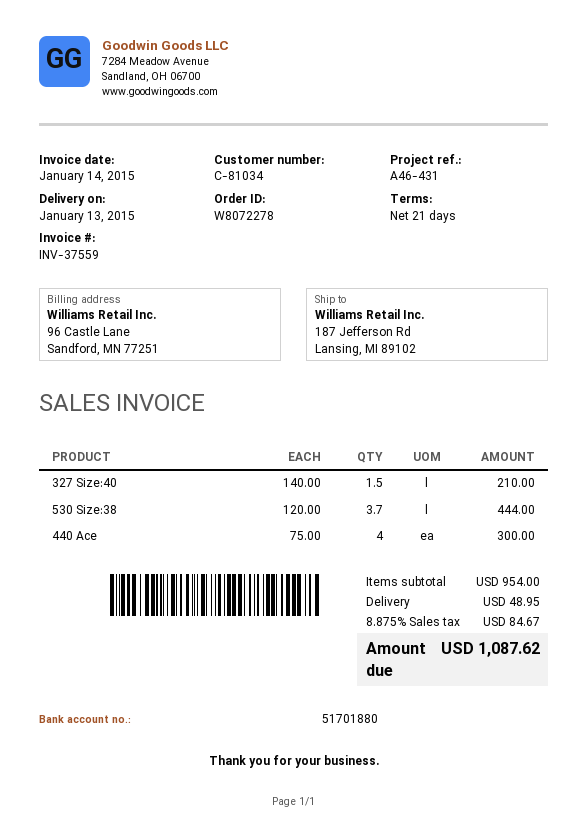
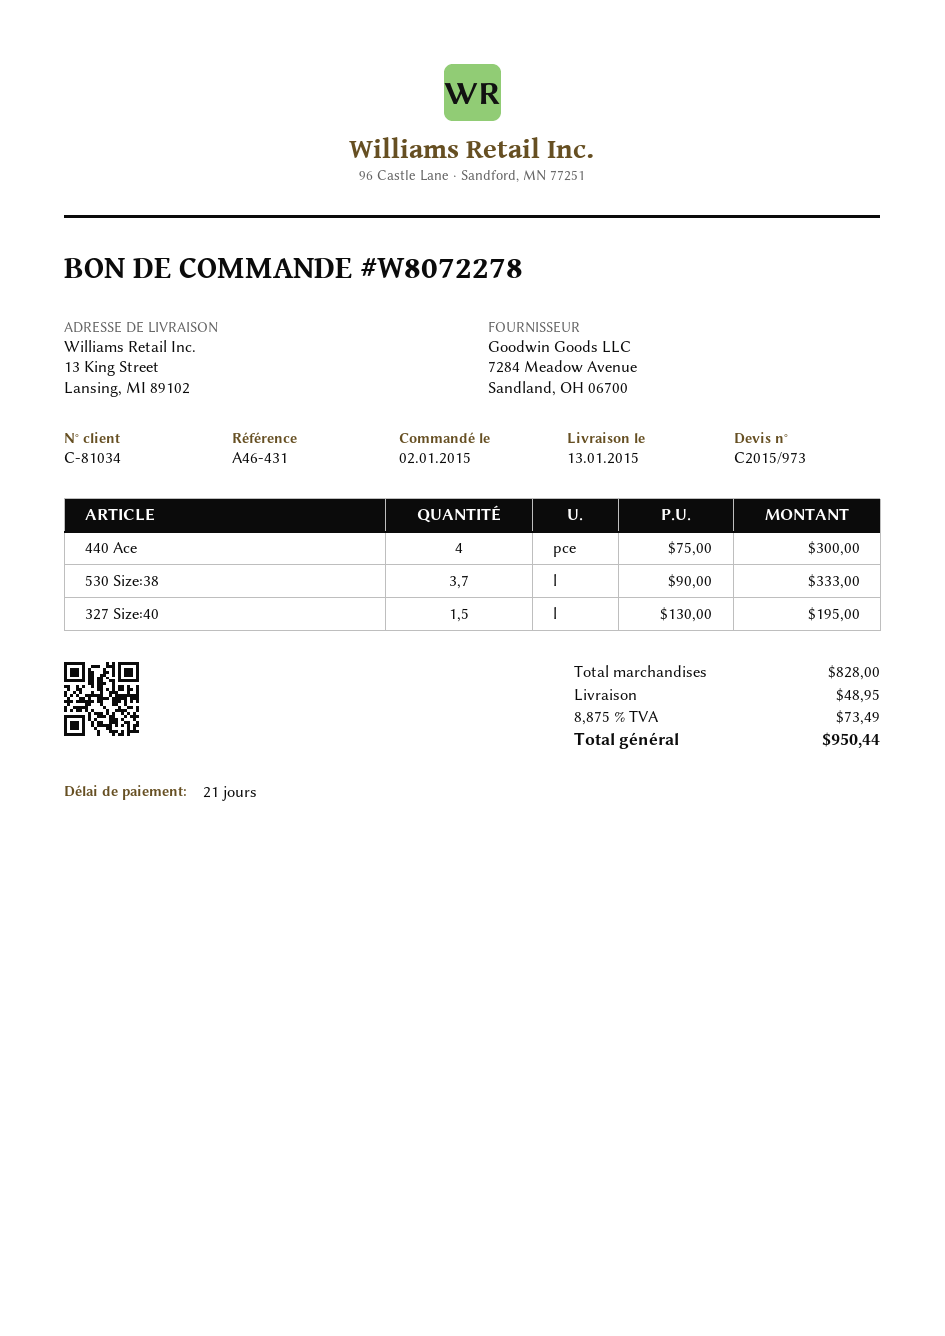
ship to: 187 Jefferson Rd, Lansing, MI 89102 -> 13 King Street, Lansing, MI 89102
327 Size:40: 1.5 x 140.00 = 210.00 -> 1.5 x 130.00 = 195.00
530 Size:38: 3.7 x 120.00 = 444.00 -> 3.7 x 90.00 = 333.00
subtotal: 954.00 -> 828.00
tax: 8.875% = 84.67 -> 8.875% = 73.49
total: 1087.62 -> 950.44

